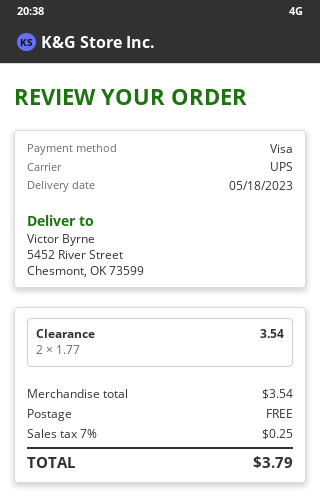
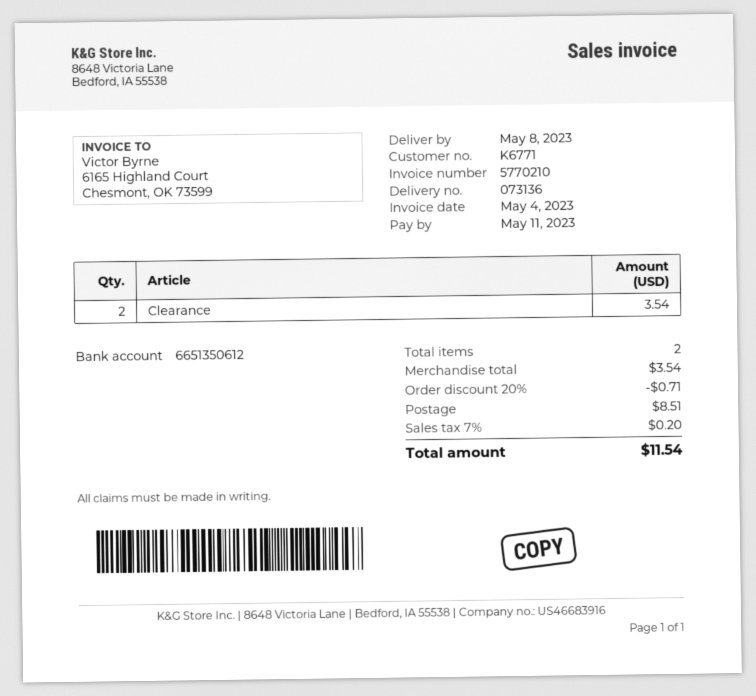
delivery date: 2023-05-18 -> 2023-05-08
discount: none -> 20% = 0.71
shipping: 0.00 -> 8.51
tax: 7% = 0.25 -> 7% = 0.20
total: 3.79 -> 11.54

